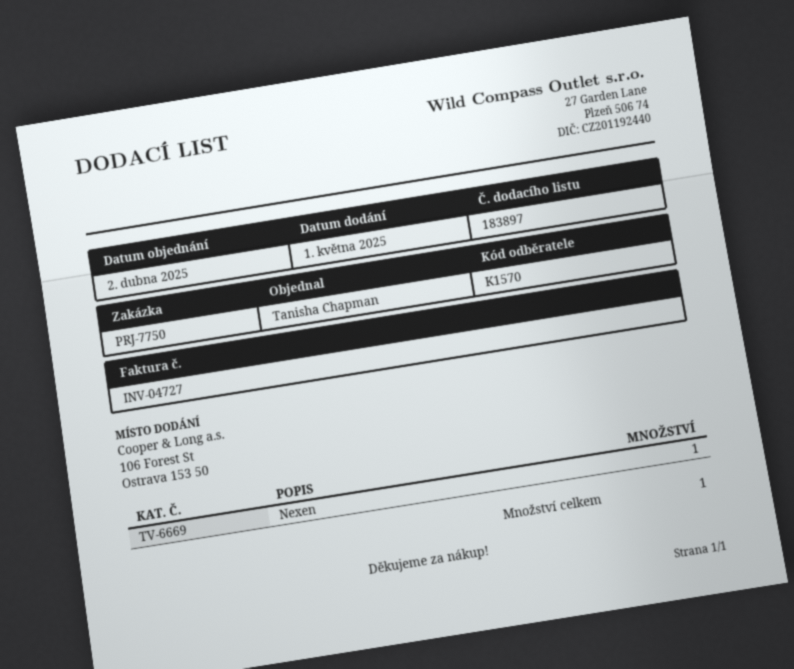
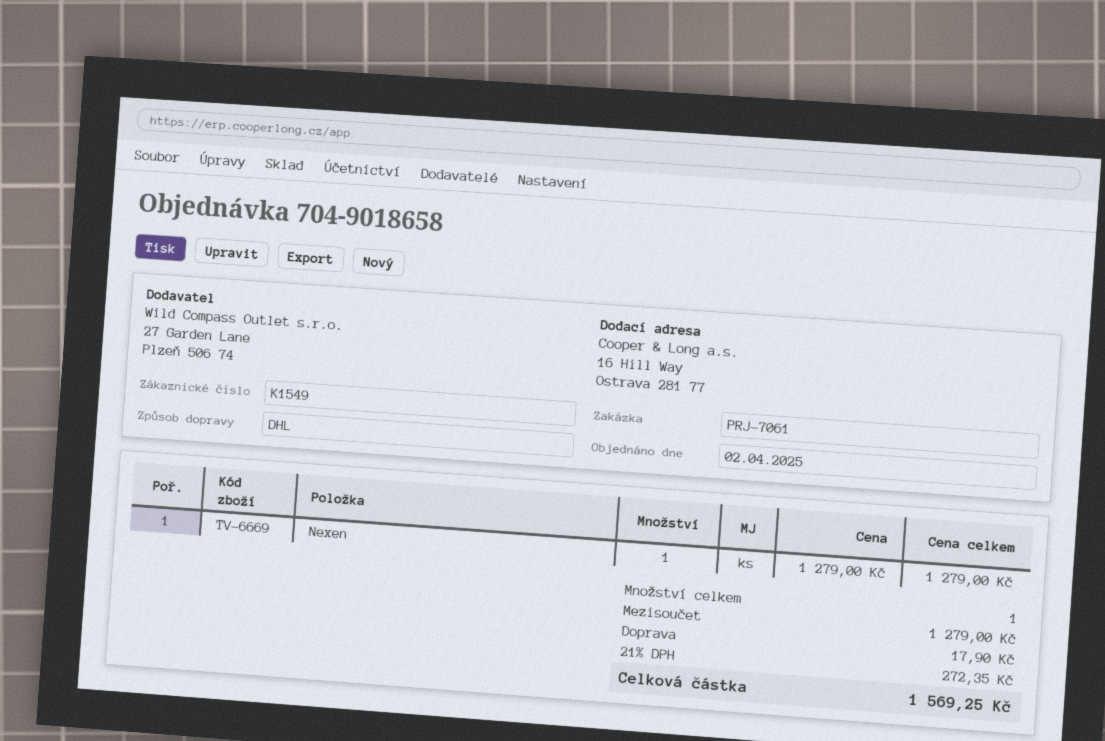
customer number: K1570 -> K1549
reference: PRJ-7750 -> PRJ-7061
ship to: 106 Forest St, Ostrava 153 50 -> 16 Hill Way, Ostrava 281 77

